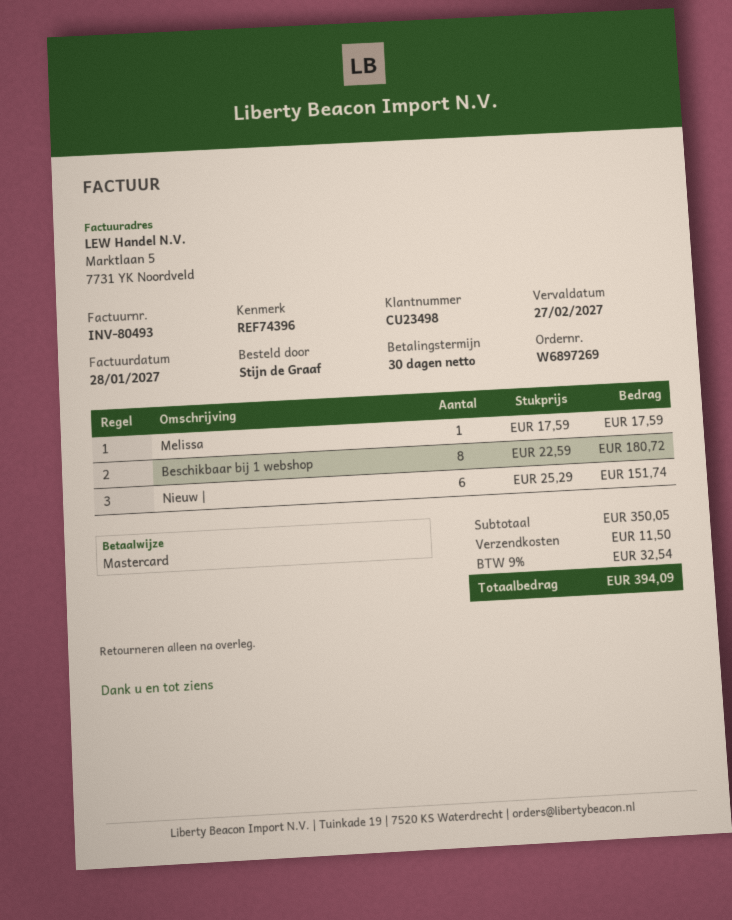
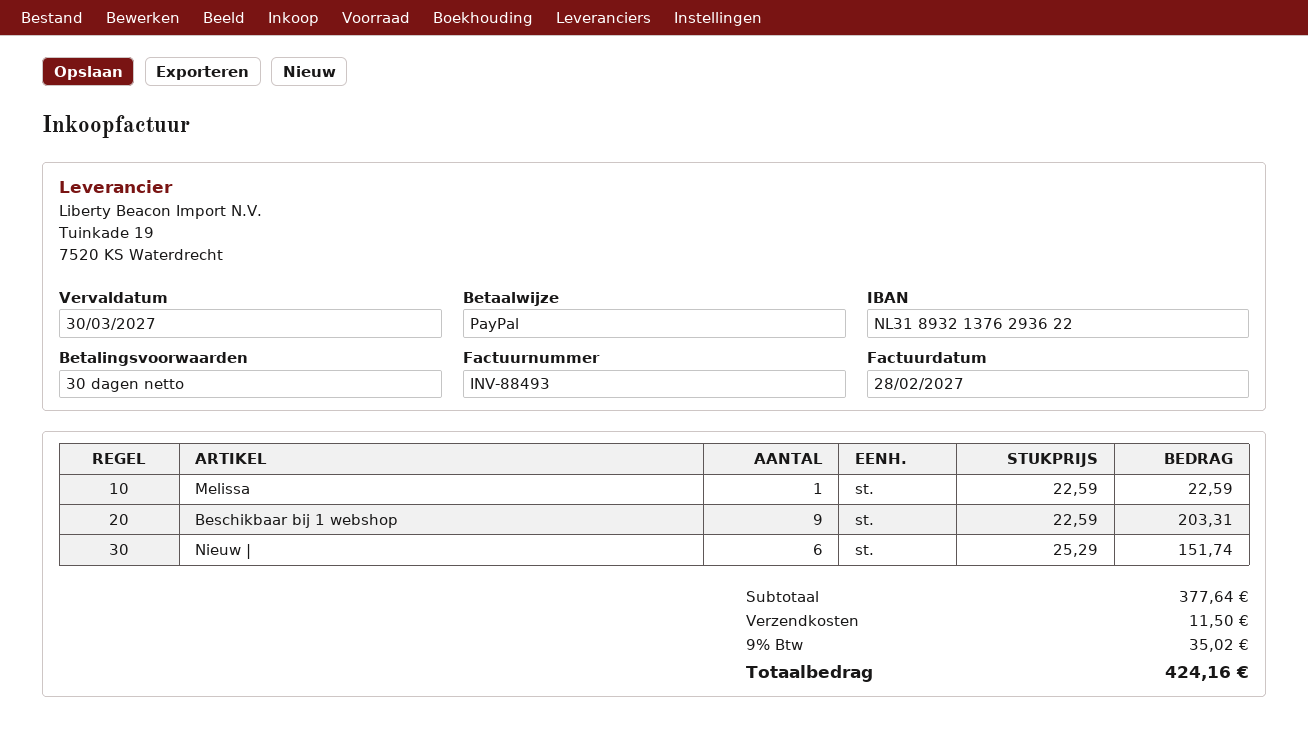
invoice number: INV-80493 -> INV-88493
invoice date: 2027-01-28 -> 2027-02-28
due date: 2027-02-27 -> 2027-03-30
payment method: Mastercard -> PayPal
Melissa: 1 x 17.59 = 17.59 -> 1 x 22.59 = 22.59
Beschikbaar bij 1 webshop: 8 x 22.59 = 180.72 -> 9 x 22.59 = 203.31
subtotal: 350.05 -> 377.64
tax: 9% = 32.54 -> 9% = 35.02
total: 394.09 -> 424.16

